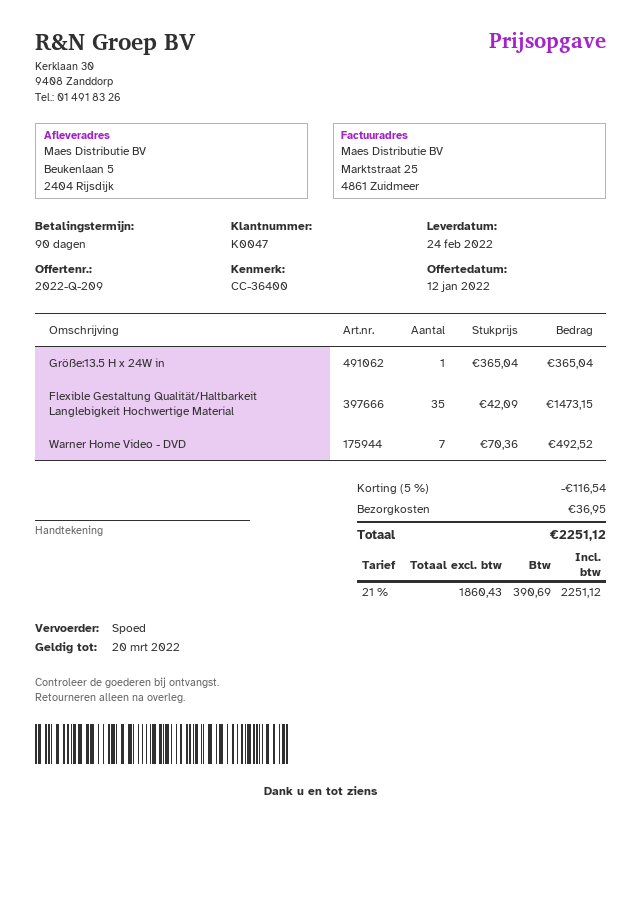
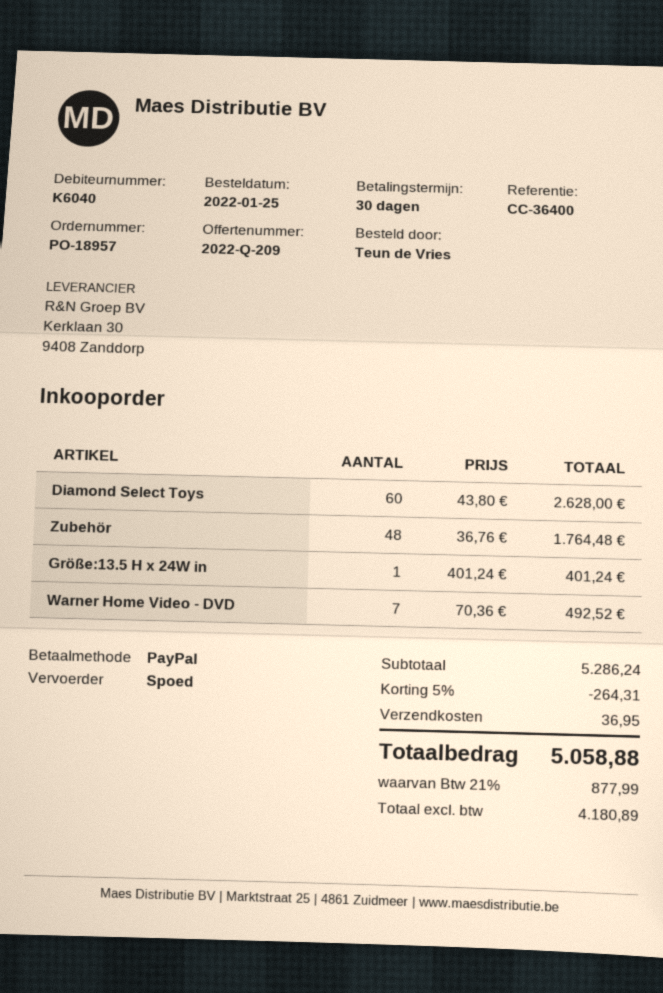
payment terms: 90 days -> 30 days
customer number: K0047 -> K6040
Größe:13.5 H x 24W in: 1 x 365.04 = 365.04 -> 1 x 401.24 = 401.24
Flexible Gestaltung Qualität/Haltbarkeit Langlebigkeit Hochwertige Material: 35 x 42.09 = 1473.15 -> none
Diamond Select Toys: none -> 60 x 43.80 = 2628.00
Zubehör: none -> 48 x 36.76 = 1764.48
discount: 5% = 116.54 -> 5% = 264.31
net: 1860.43 -> 4180.89
tax: 21% = 390.69 -> 21% = 877.99
total: 2251.12 -> 5058.88

